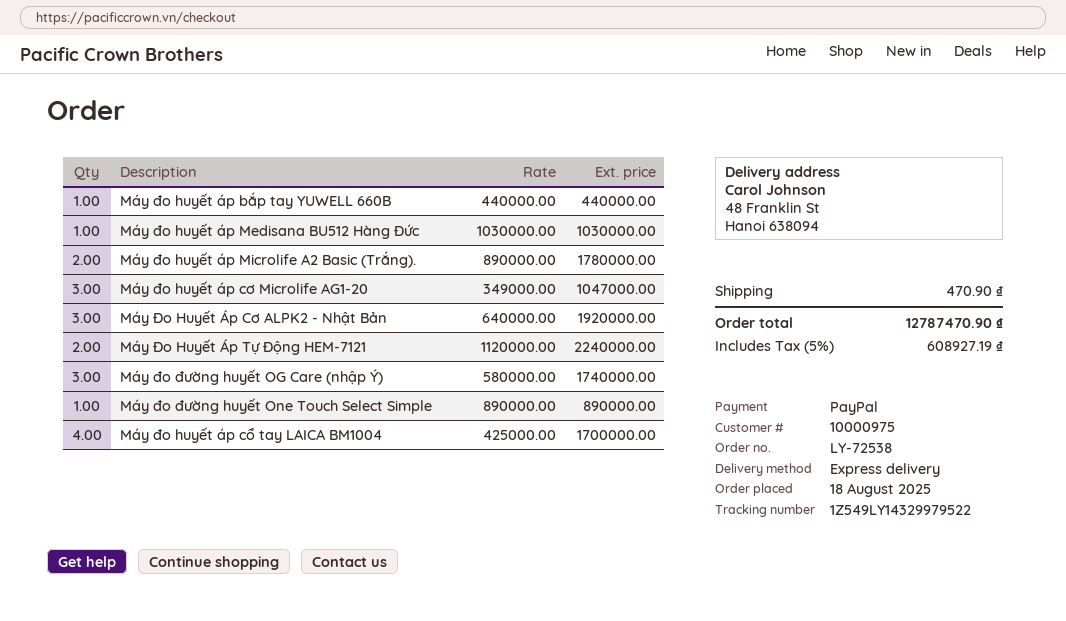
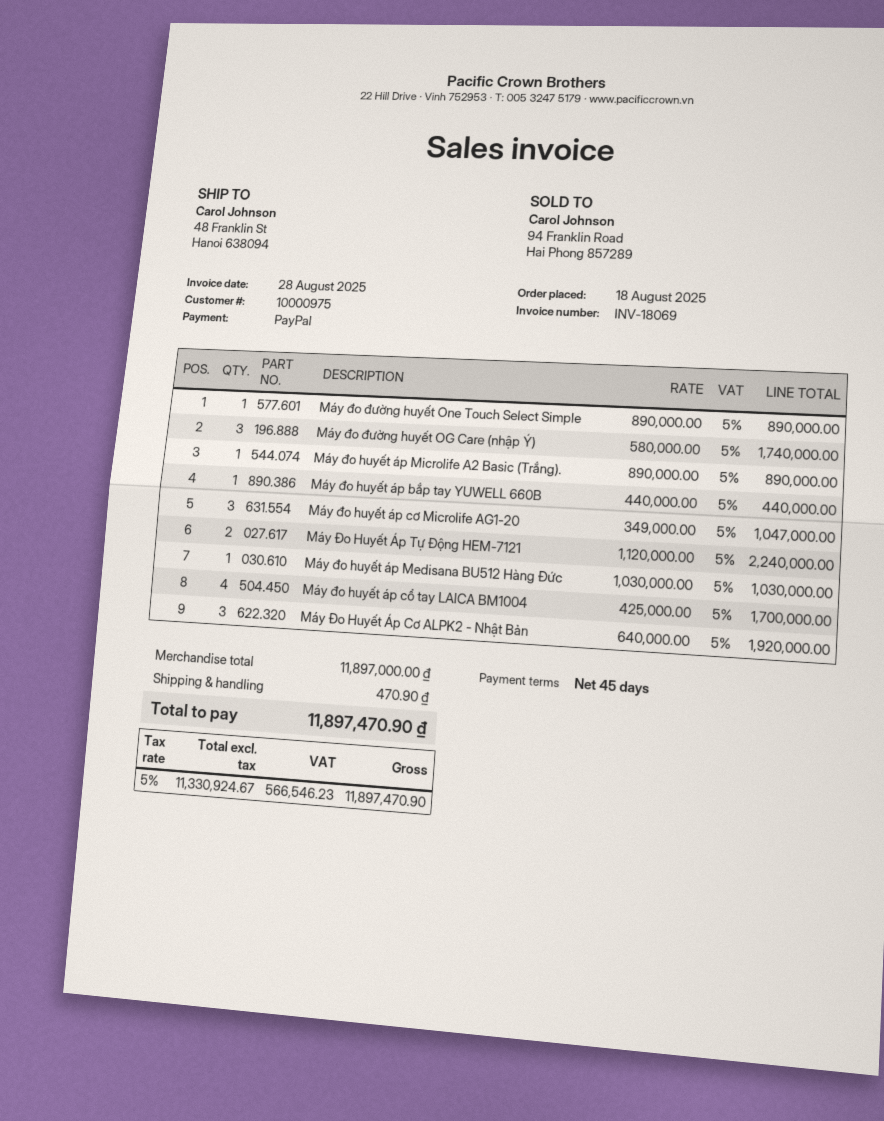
Máy đo huyết áp Microlife A2 Basic (Trắng).: 2 x 890000.00 = 1780000.00 -> 1 x 890000.00 = 890000.00
tax: 5% = 608927.19 -> 5% = 566546.23
total: 12787470.90 -> 11897470.90

